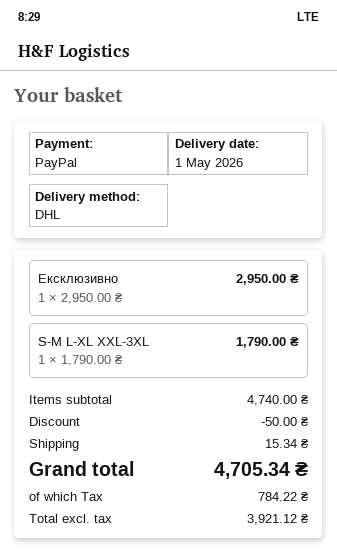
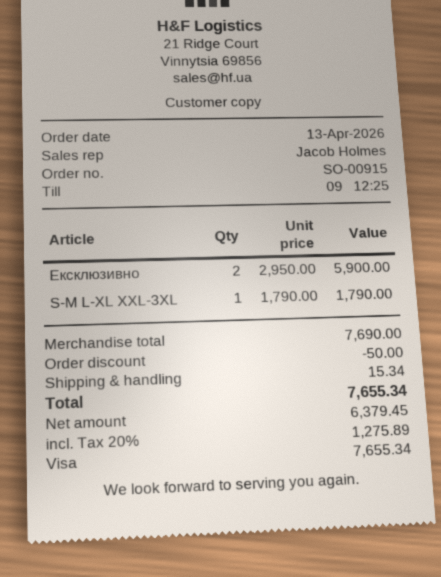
payment method: PayPal -> Visa
Ексклюзивно: 1 x 2950.00 = 2950.00 -> 2 x 2950.00 = 5900.00
subtotal: 4740.00 -> 7690.00
net: 3921.12 -> 6379.45
tax: 784.22 -> 1275.89
total: 4705.34 -> 7655.34

